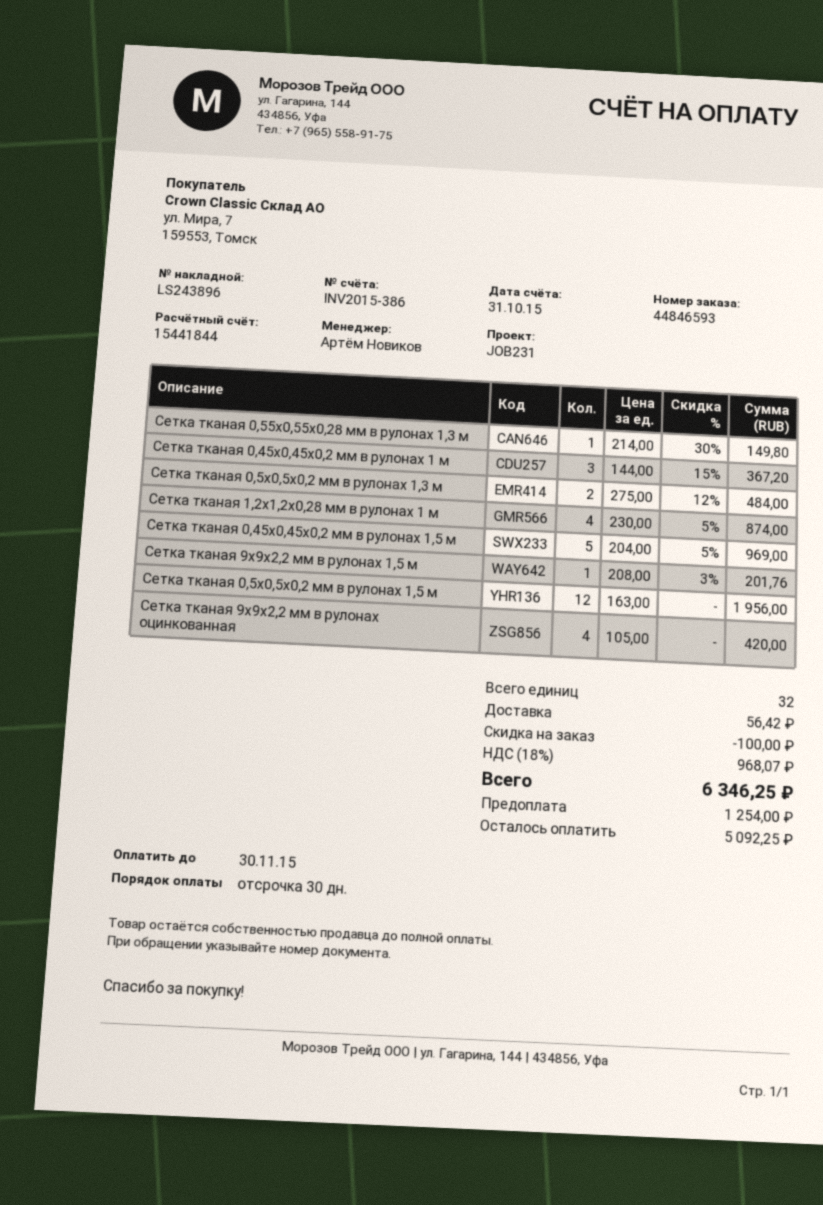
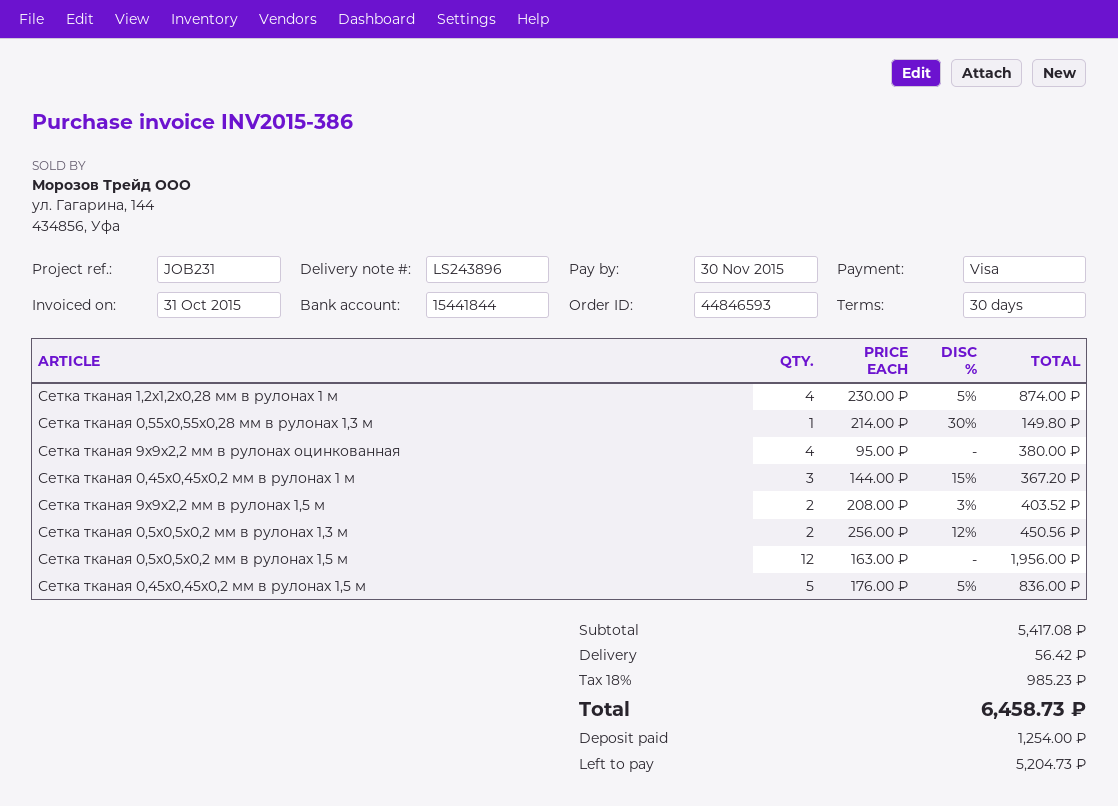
Сетка тканая 0,5х0,5х0,2 мм в рулонах 1,3 м: 2 x 275.00 - 12% = 484.00 -> 2 x 256.00 - 12% = 450.56
Сетка тканая 0,45х0,45х0,2 мм в рулонах 1,5 м: 5 x 204.00 - 5% = 969.00 -> 5 x 176.00 - 5% = 836.00
Сетка тканая 9х9х2,2 мм в рулонах 1,5 м: 1 x 208.00 - 3% = 201.76 -> 2 x 208.00 - 3% = 403.52
Сетка тканая 9х9х2,2 мм в рулонах оцинкованная: 4 x 105.00 = 420.00 -> 4 x 95.00 = 380.00
discount: 100.00 -> none
tax: 18% = 968.07 -> 18% = 985.23
total: 6346.25 -> 6458.73
balance: 5092.25 -> 5204.73

